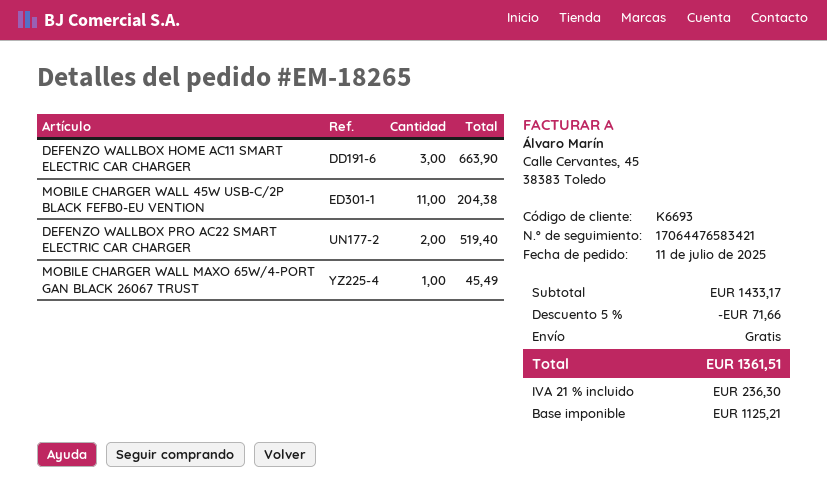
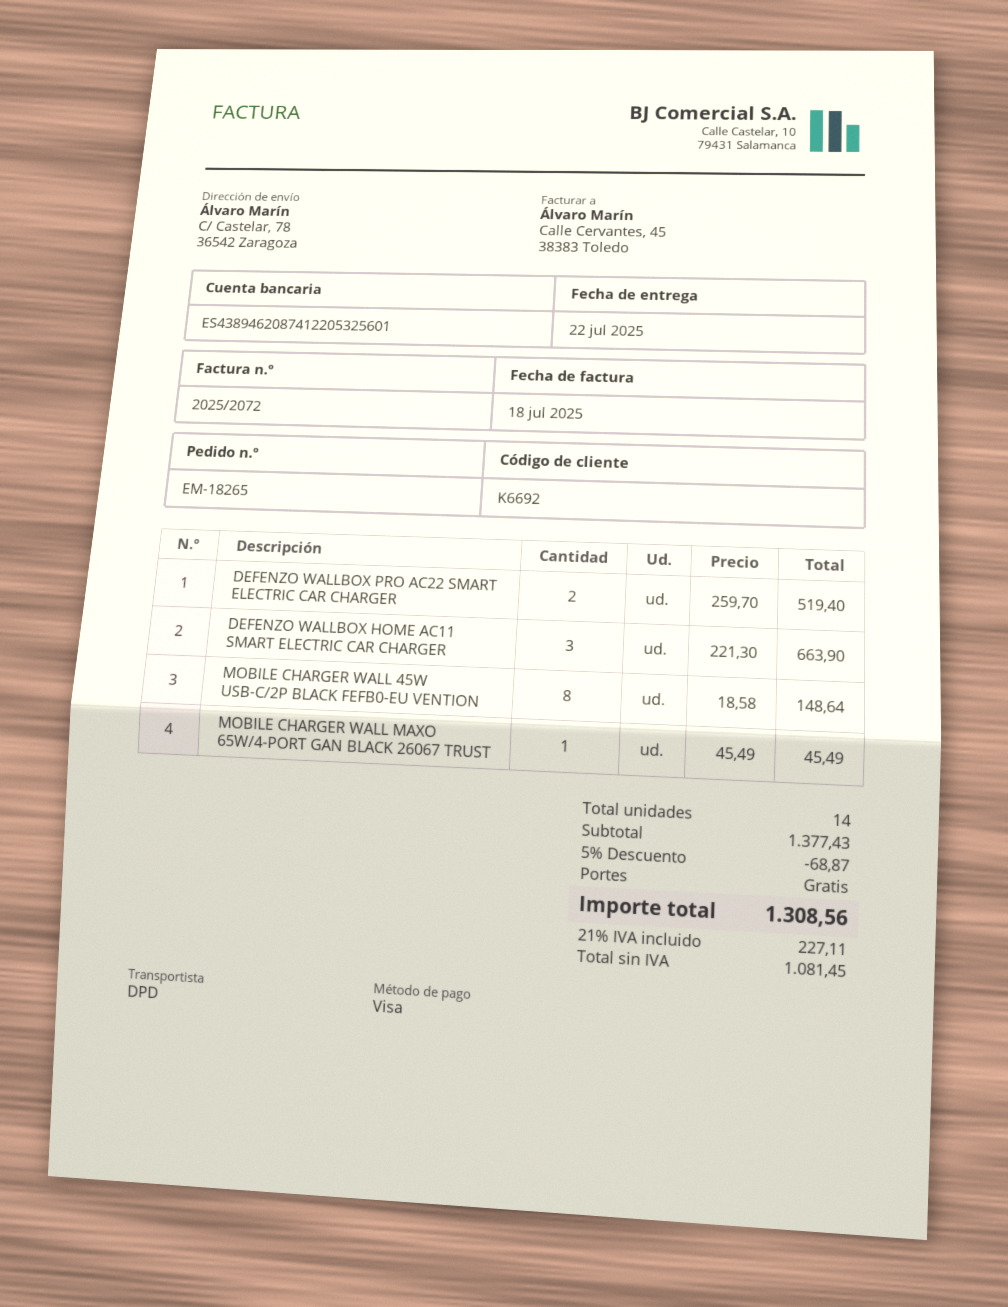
customer number: K6693 -> K6692
MOBILE CHARGER WALL 45W USB-C/2P BLACK FEFB0-EU VENTION: 11 for 204.38 -> 8 for 148.64
subtotal: 1433.17 -> 1377.43
discount: 5% = 71.66 -> 5% = 68.87
net: 1125.21 -> 1081.45
tax: 21% = 236.30 -> 21% = 227.11
total: 1361.51 -> 1308.56

